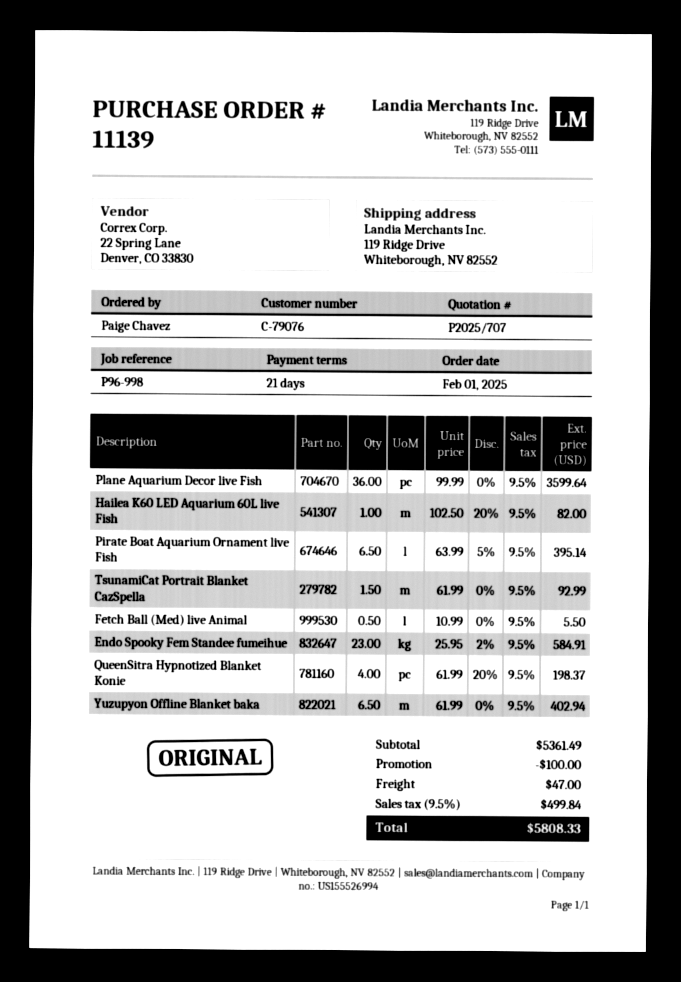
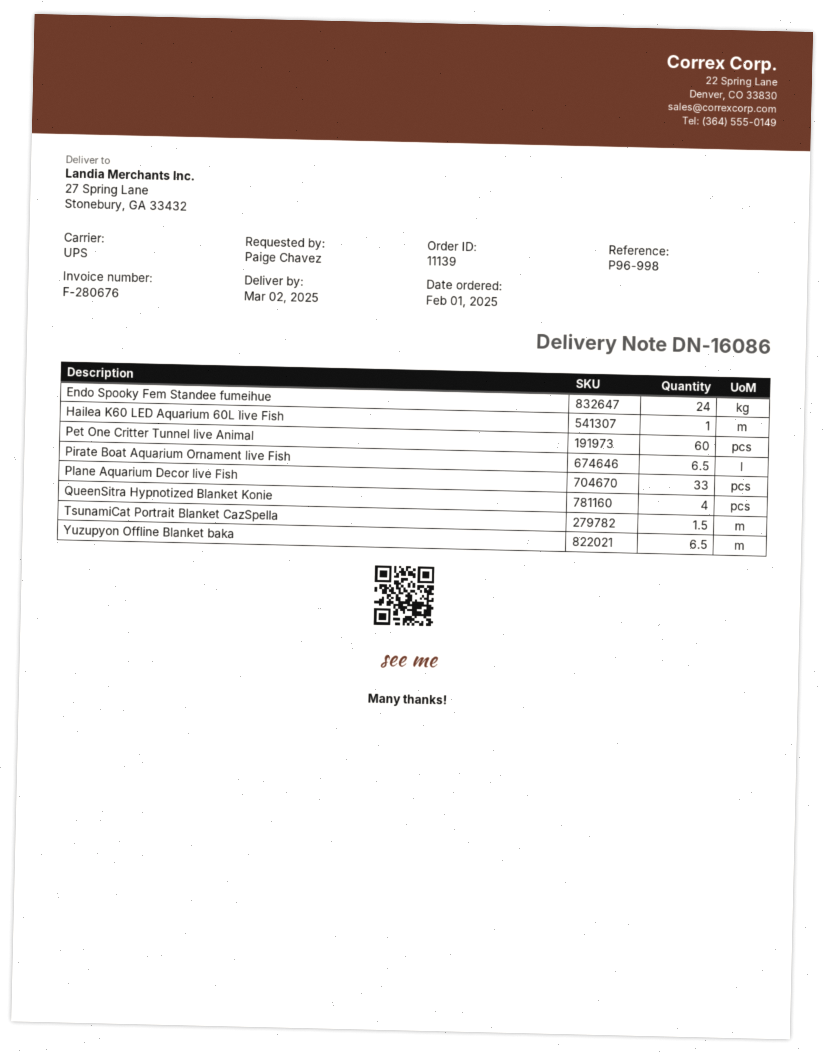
ship to: 119 Ridge Drive, Whiteborough, NV 82552 -> 27 Spring Lane, Stonebury, GA 33432
Plane Aquarium Decor live Fish: 36 -> 33
Fetch Ball (Med) live Animal: 0.5 -> none
Endo Spooky Fem Standee fumeihue: 23 -> 24
Pet One Critter Tunnel live Animal: none -> 60

